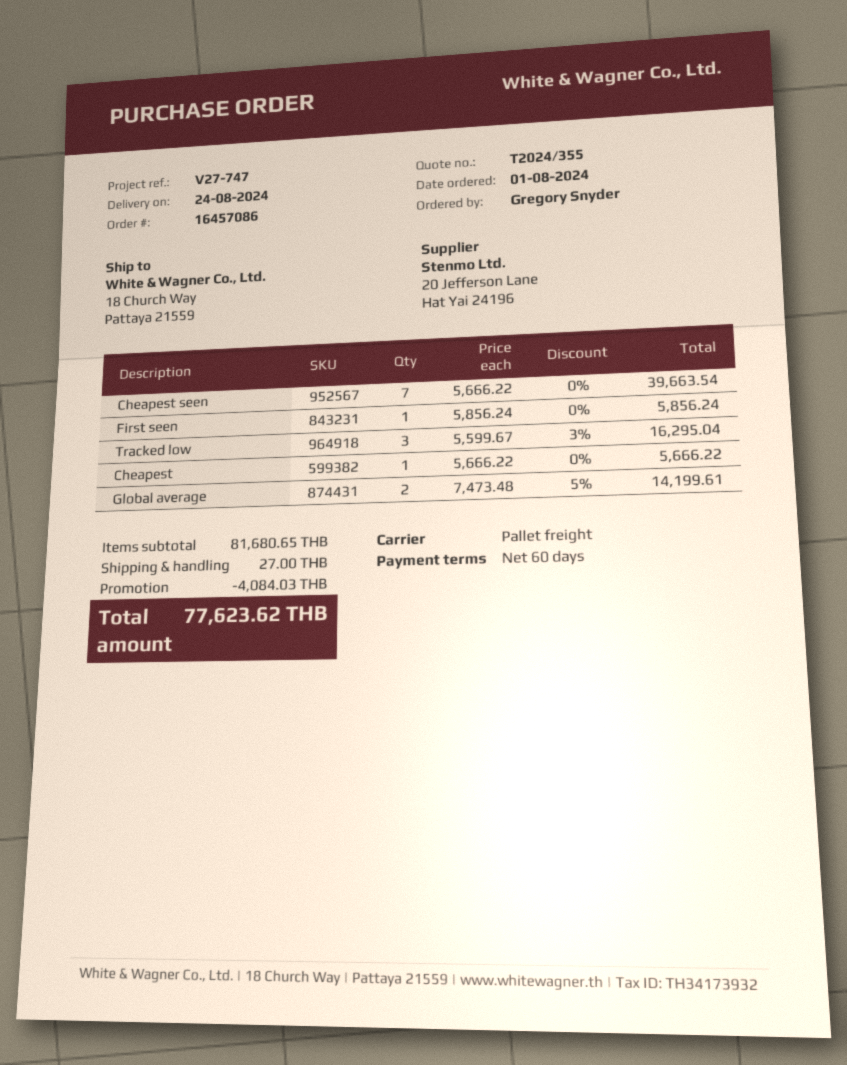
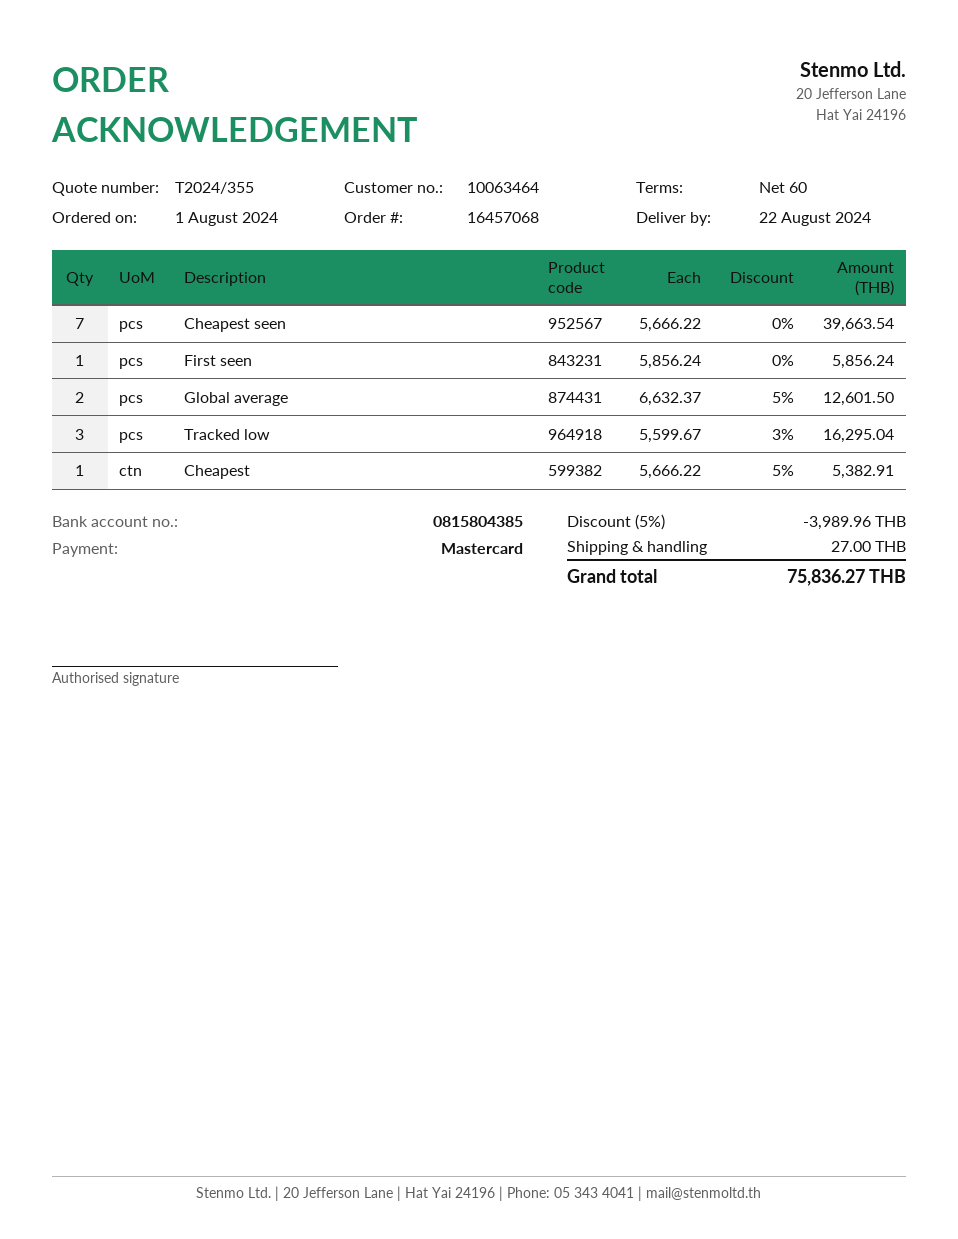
order number: 16457086 -> 16457068
delivery date: 2024-08-24 -> 2024-08-22
Cheapest: 1 x 5666.22 = 5666.22 -> 1 x 5666.22 - 5% = 5382.91
Global average: 2 x 7473.48 - 5% = 14199.61 -> 2 x 6632.37 - 5% = 12601.50
discount: 4084.03 -> 3989.96
total: 77623.62 -> 75836.27

